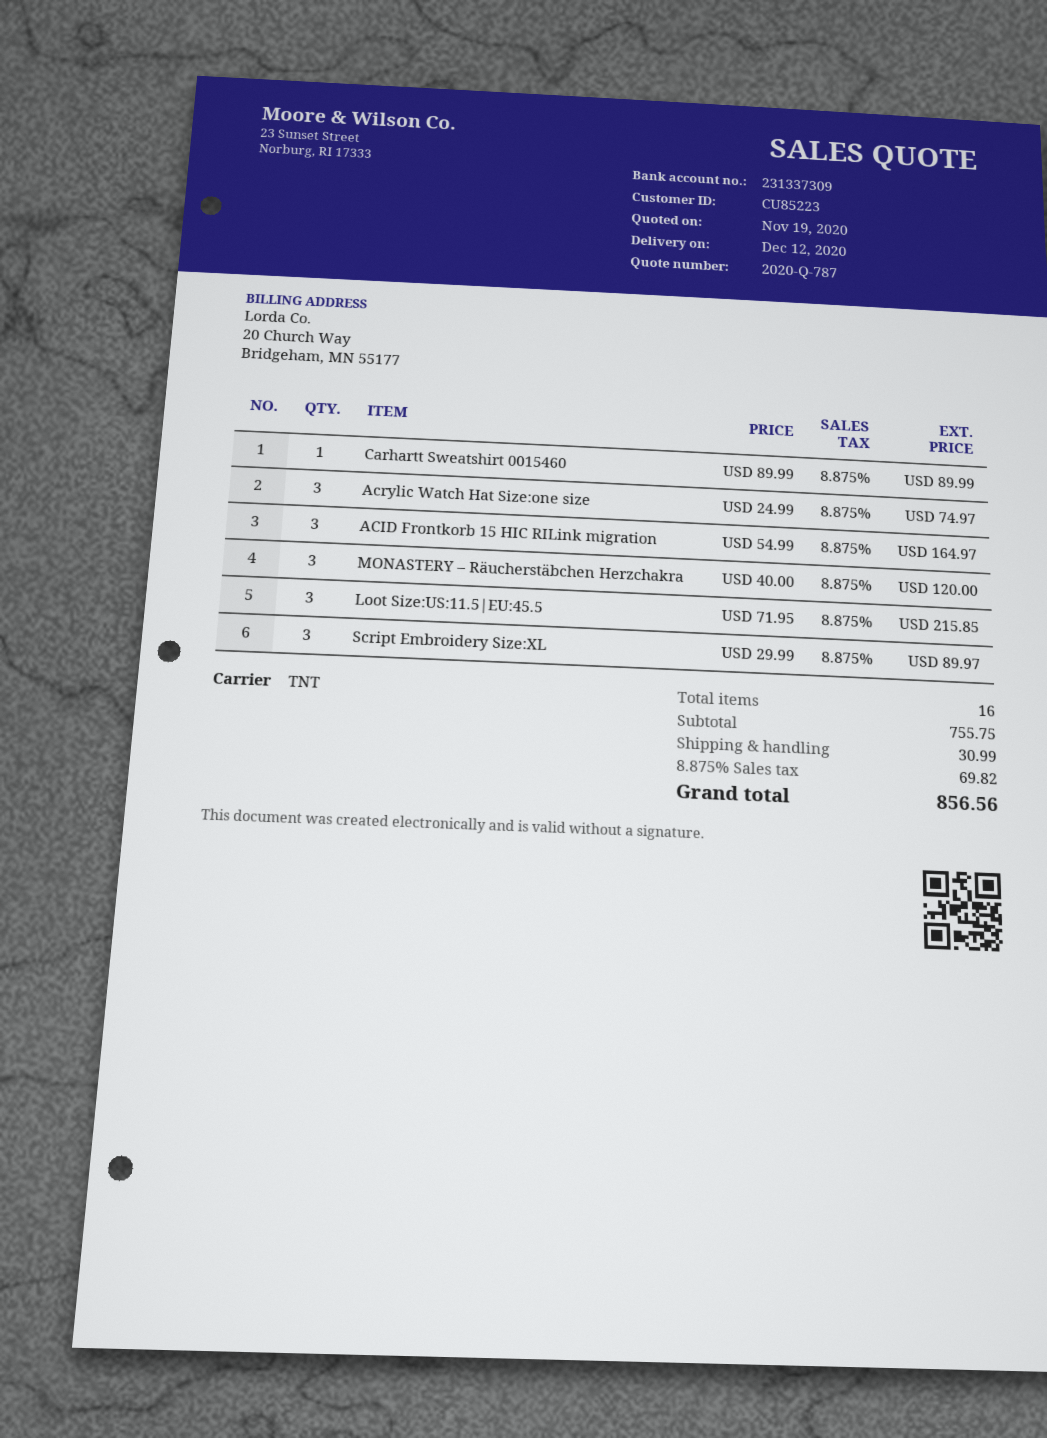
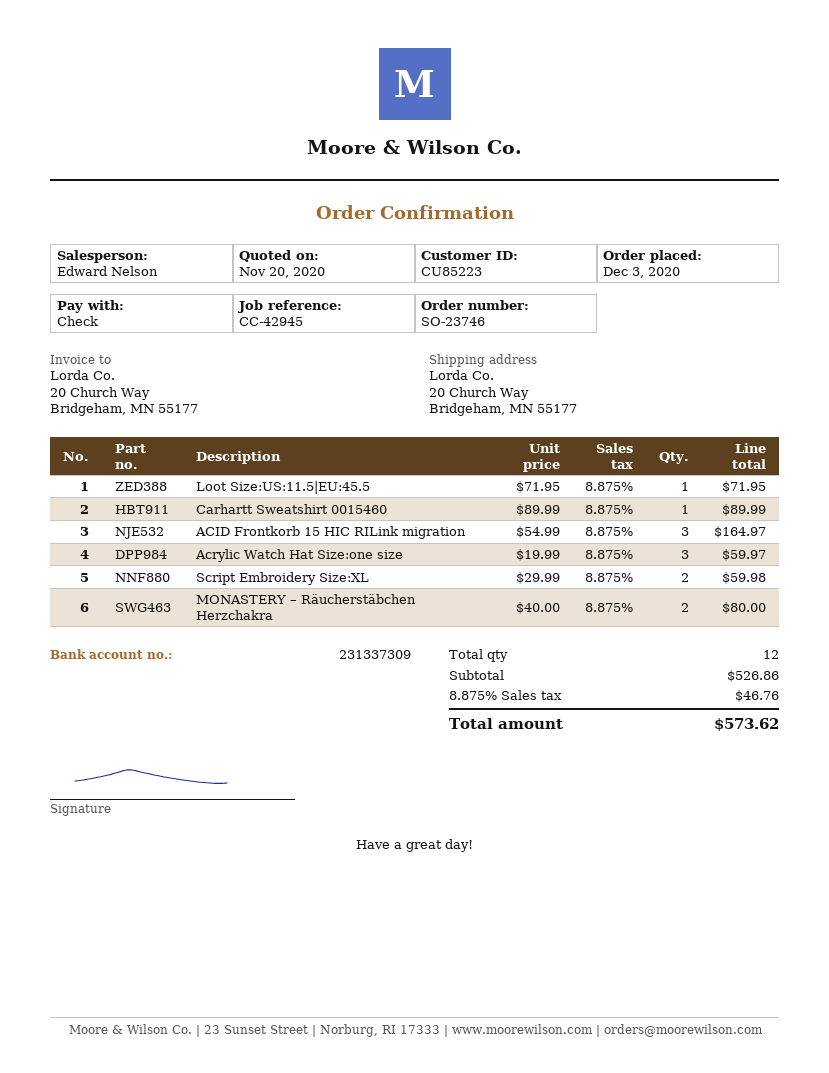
quote date: 2020-11-19 -> 2020-11-20
Acrylic Watch Hat Size:one size: 3 x 24.99 = 74.97 -> 3 x 19.99 = 59.97
MONASTERY – Räucherstäbchen Herzchakra: 3 x 40.00 = 120.00 -> 2 x 40.00 = 80.00
Loot Size:US:11.5|EU:45.5: 3 x 71.95 = 215.85 -> 1 x 71.95 = 71.95
Script Embroidery Size:XL: 3 x 29.99 = 89.97 -> 2 x 29.99 = 59.98
total quantity: 16 -> 12
subtotal: 755.75 -> 526.86
shipping: 30.99 -> none
tax: 8.875% = 69.82 -> 8.875% = 46.76
total: 856.56 -> 573.62

